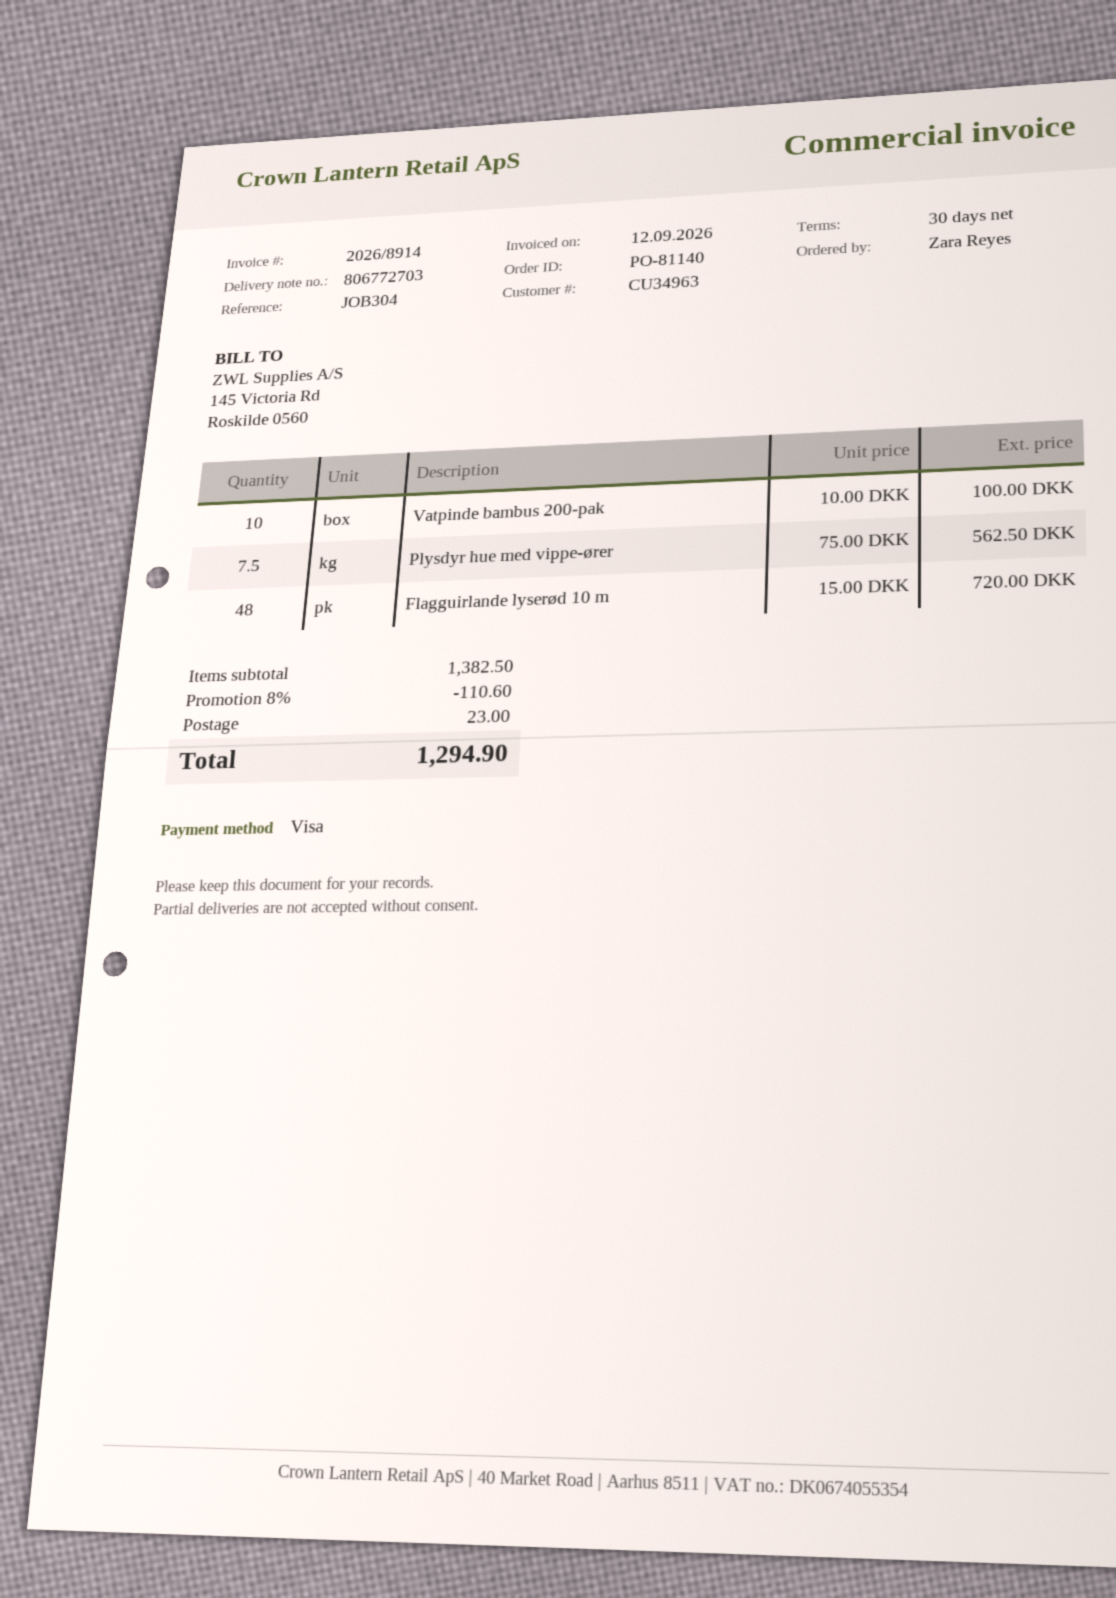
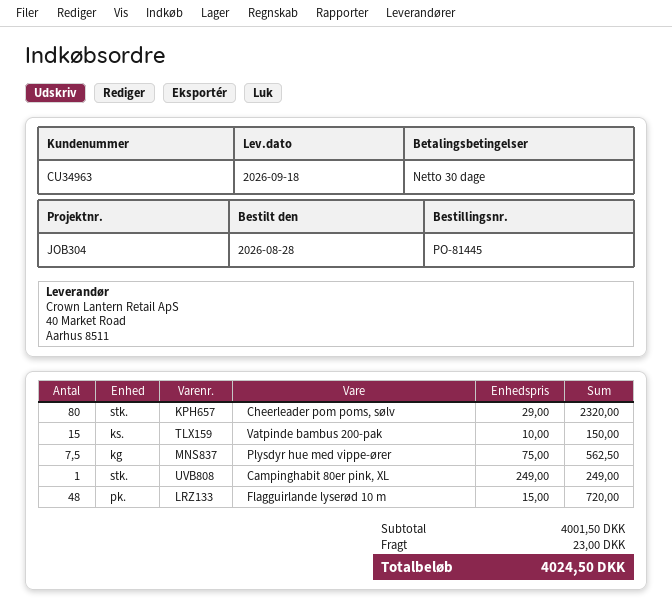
order number: PO-81140 -> PO-81445
Vatpinde bambus 200-pak: 10 x 10.00 = 100.00 -> 15 x 10.00 = 150.00
Cheerleader pom poms, sølv: none -> 80 x 29.00 = 2320.00
Campinghabit 80er pink, XL: none -> 1 x 249.00 = 249.00
subtotal: 1382.50 -> 4001.50
discount: 8% = 110.60 -> none
total: 1294.90 -> 4024.50

